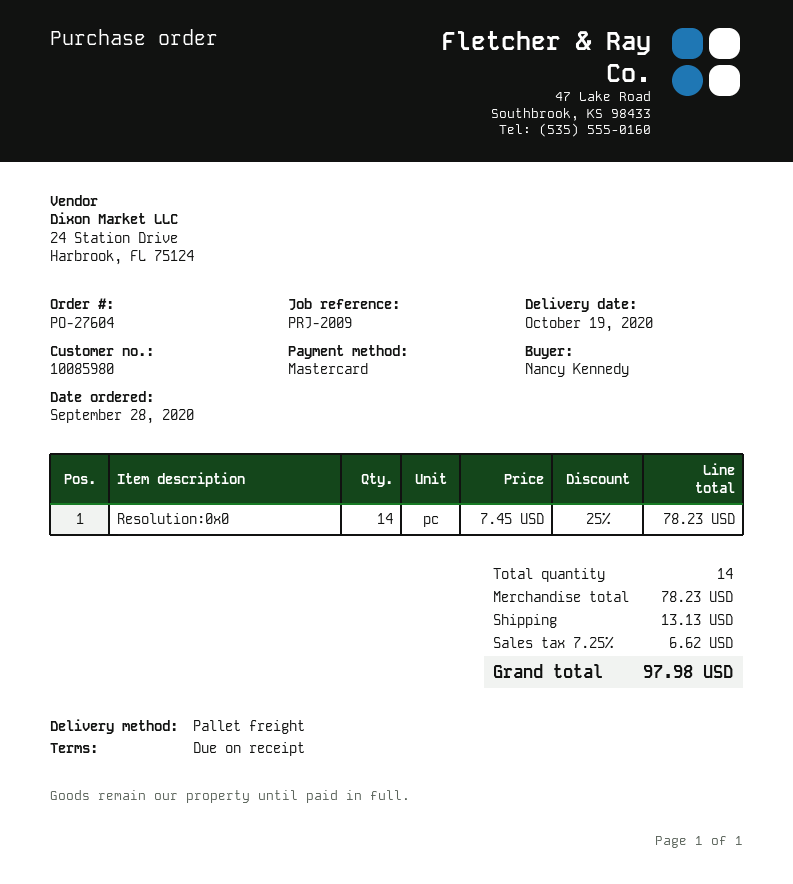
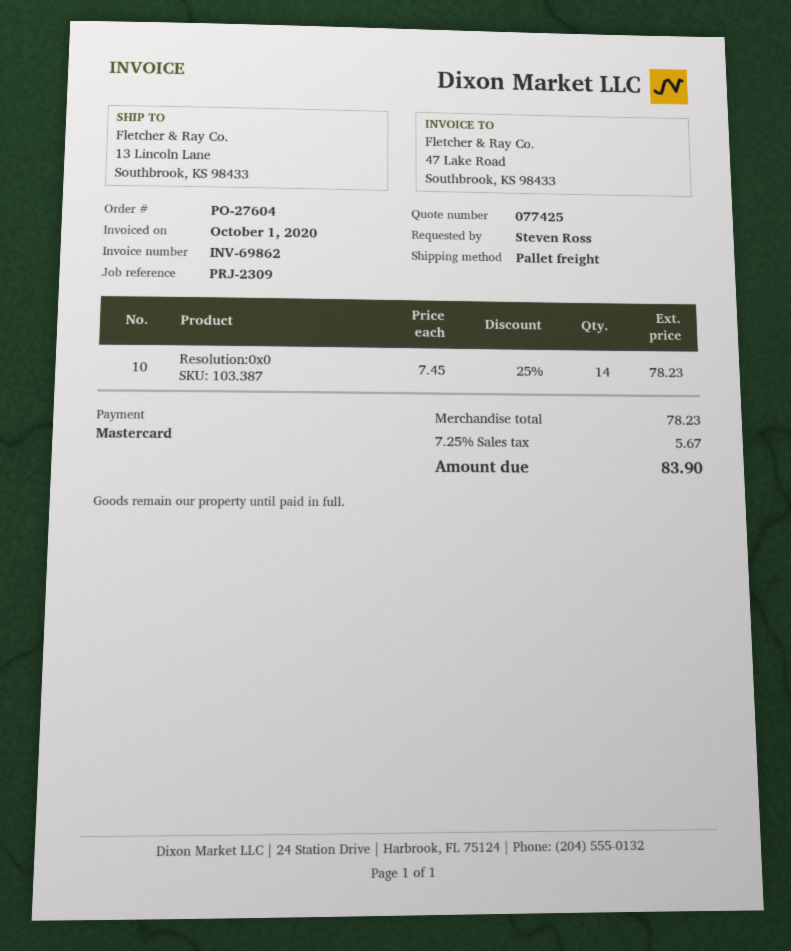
reference: PRJ-2009 -> PRJ-2309
ordered by: Nancy Kennedy -> Steven Ross
shipping: 13.13 -> none
tax: 7.25% = 6.62 -> 7.25% = 5.67
total: 97.98 -> 83.90

